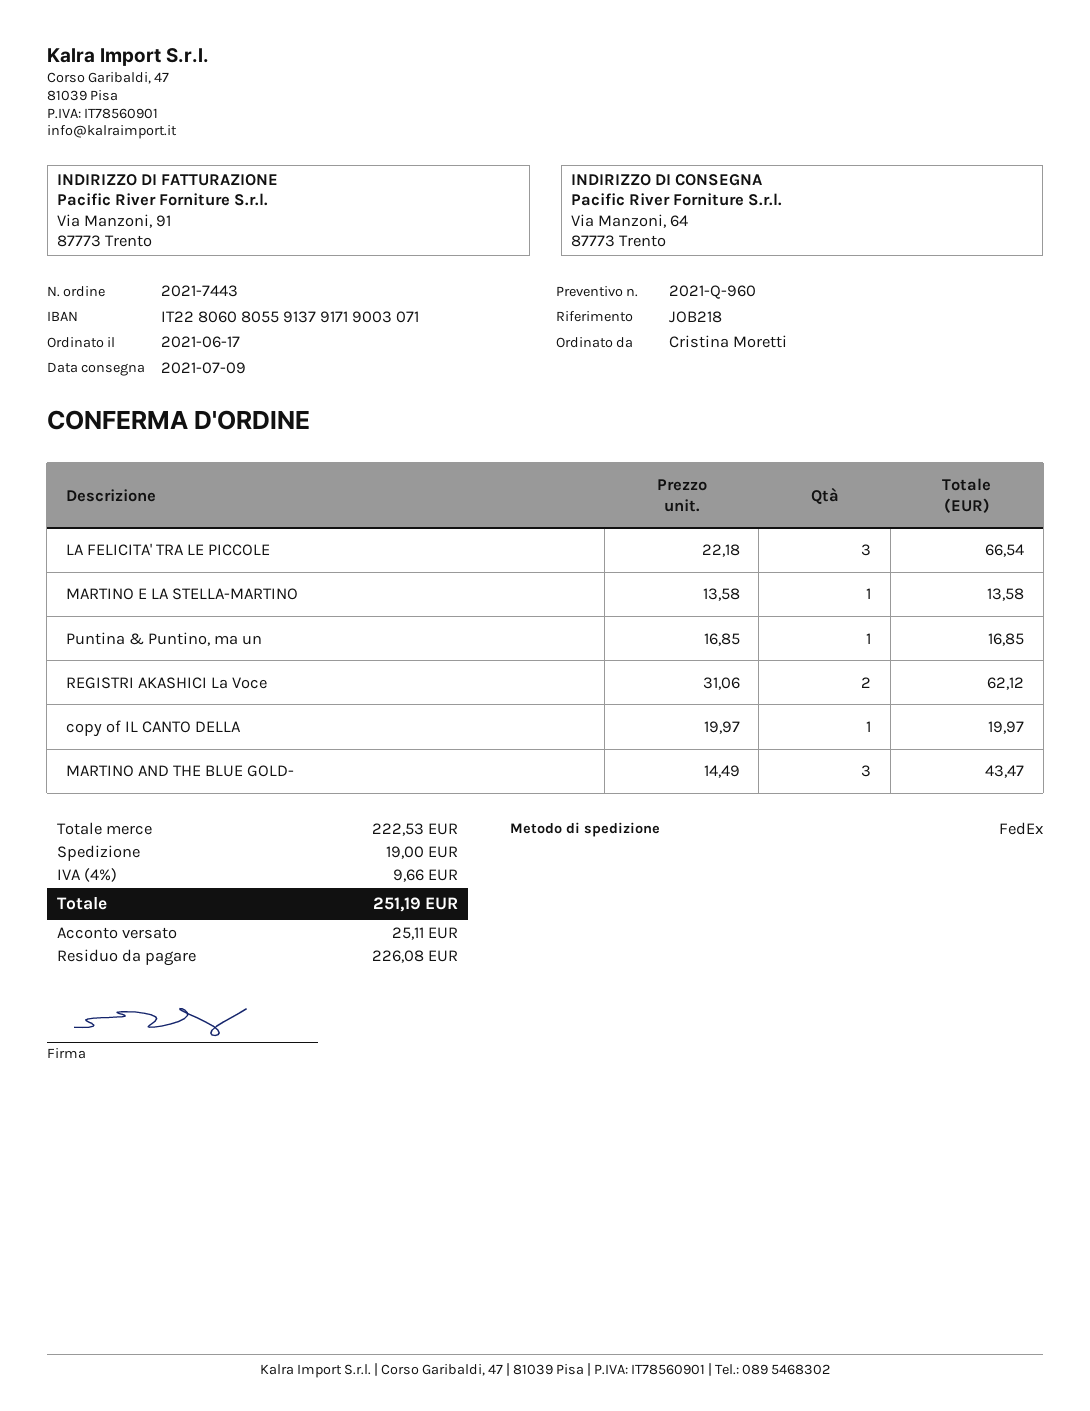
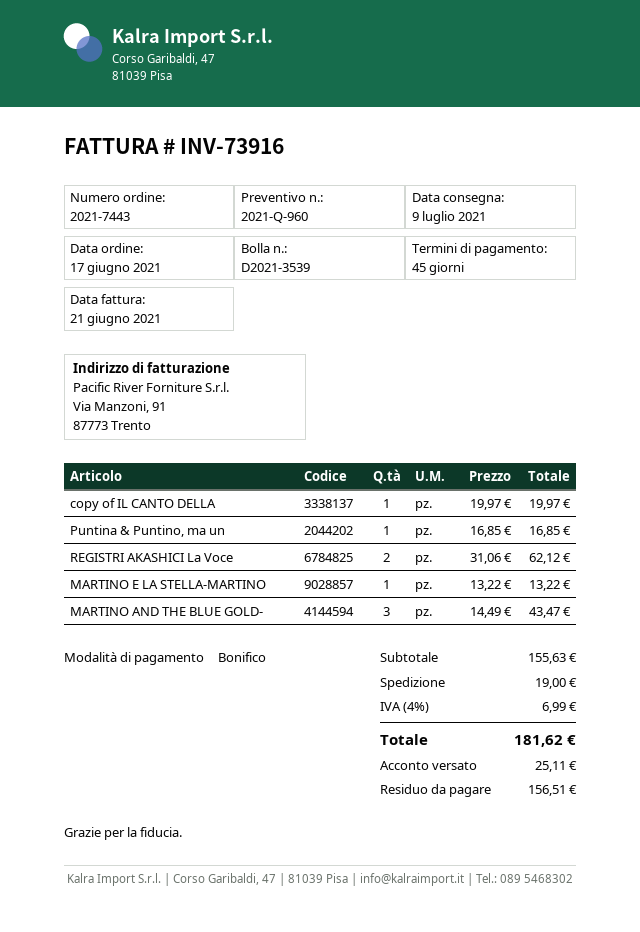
LA FELICITA' TRA LE PICCOLE: 3 x 22.18 = 66.54 -> none
MARTINO E LA STELLA-MARTINO: 1 x 13.58 = 13.58 -> 1 x 13.22 = 13.22
subtotal: 222.53 -> 155.63
tax: 4% = 9.66 -> 4% = 6.99
total: 251.19 -> 181.62
balance: 226.08 -> 156.51

